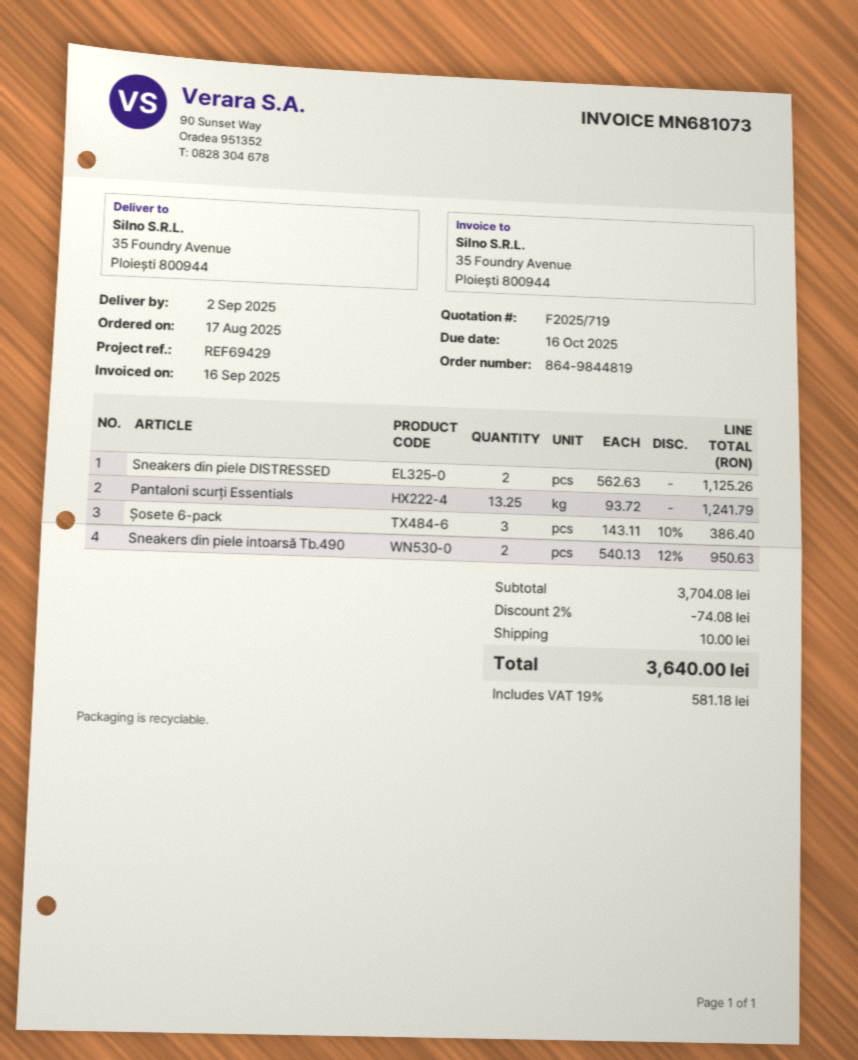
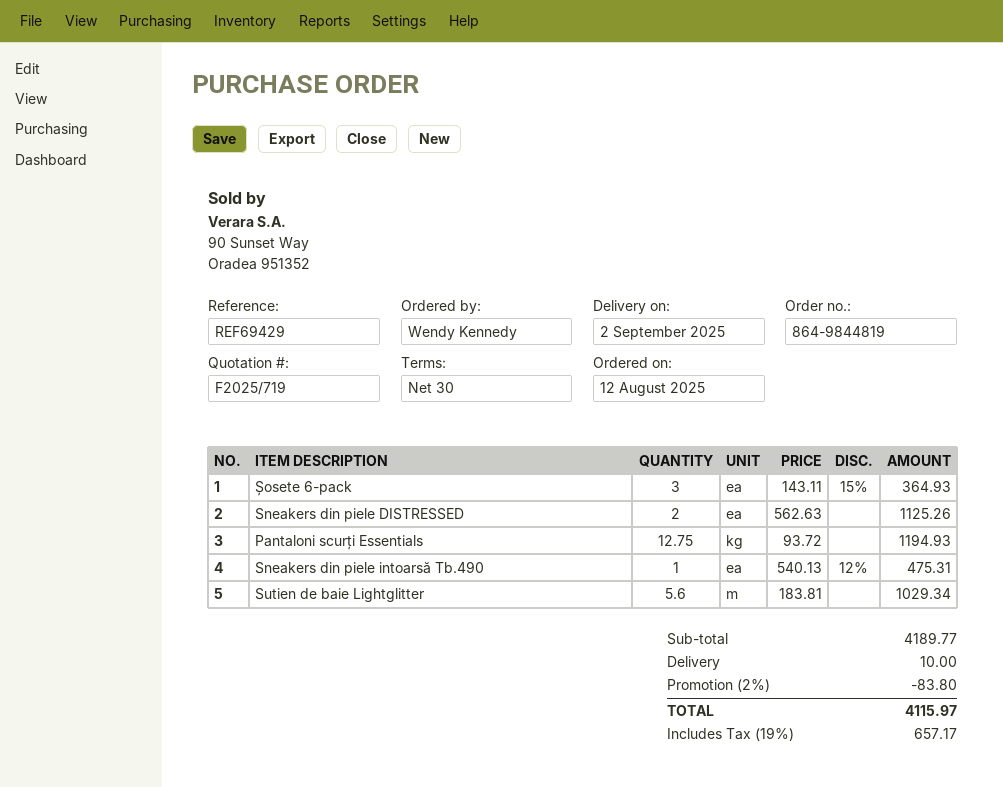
order date: 2025-08-17 -> 2025-08-12
Pantaloni scurți Essentials: 13.25 x 93.72 = 1241.79 -> 12.75 x 93.72 = 1194.93
Șosete 6-pack: 3 x 143.11 - 10% = 386.40 -> 3 x 143.11 - 15% = 364.93
Sneakers din piele intoarsă Tb.490: 2 x 540.13 - 12% = 950.63 -> 1 x 540.13 - 12% = 475.31
Sutien de baie Lightglitter: none -> 5.6 x 183.81 = 1029.34
subtotal: 3704.08 -> 4189.77
discount: 2% = 74.08 -> 2% = 83.80
tax: 19% = 581.18 -> 19% = 657.17
total: 3640.00 -> 4115.97

